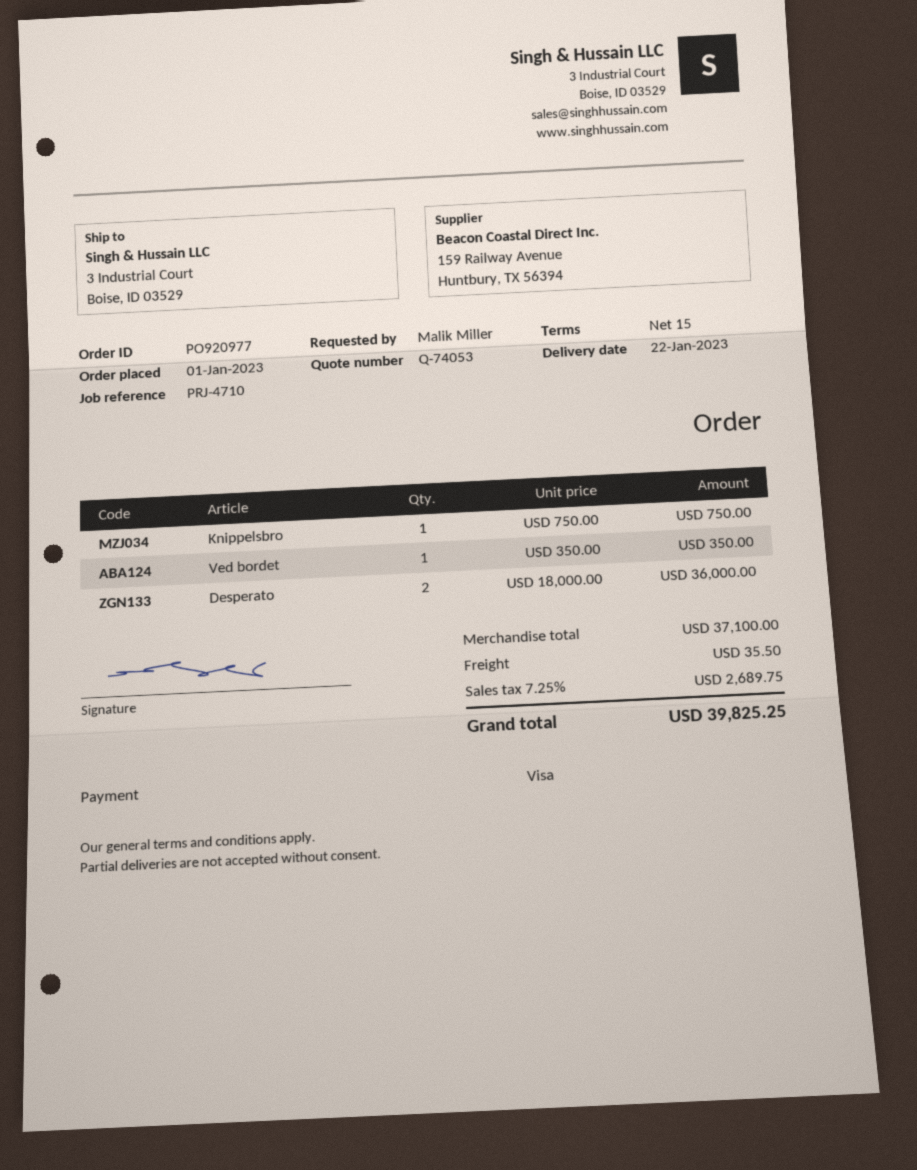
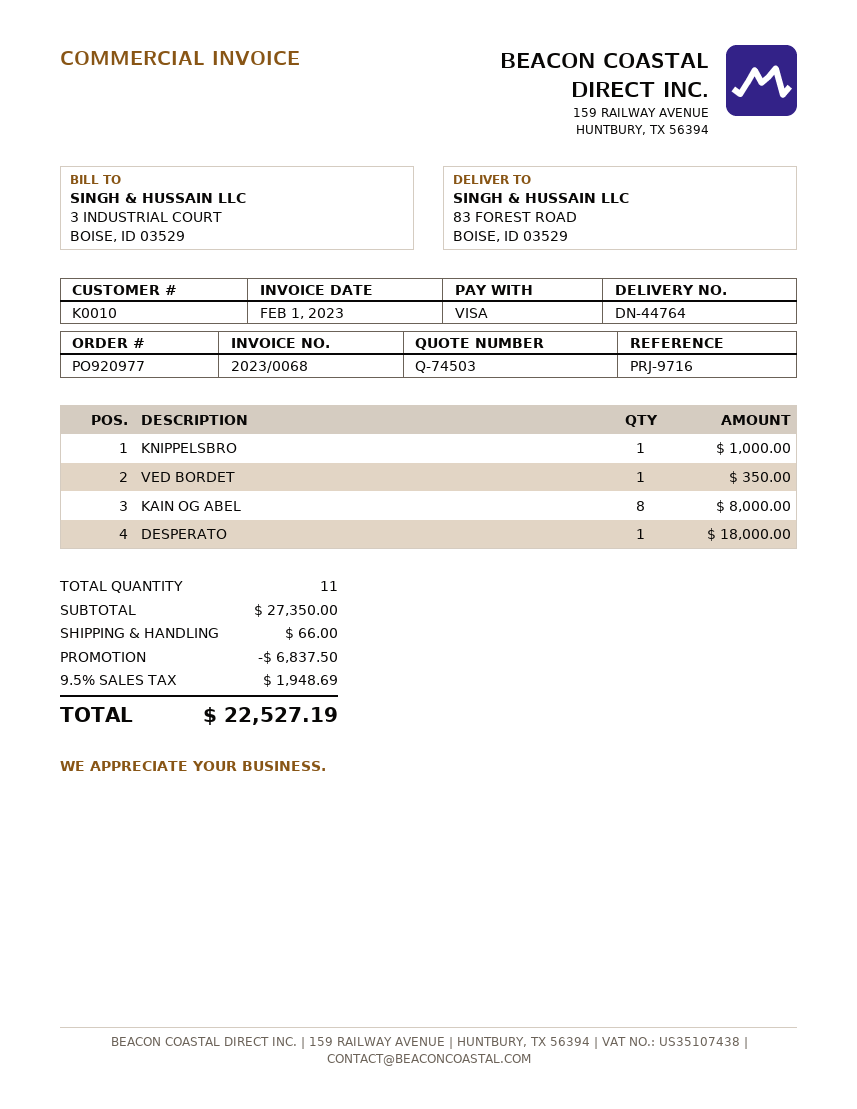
quote number: Q-74053 -> Q-74503
reference: PRJ-4710 -> PRJ-9716
ship to: 3 Industrial Court, Boise, ID 03529 -> 83 FOREST ROAD, BOISE, ID 03529
Knippelsbro: 1 for 750.00 -> 1 for 1000.00
Desperato: 2 for 36000.00 -> 1 for 18000.00
KAIN OG ABEL: none -> 8 for 8000.00
subtotal: 37100.00 -> 27350.00
discount: none -> 6837.50
shipping: 35.50 -> 66.00
tax: 7.25% = 2689.75 -> 9.5% = 1948.69
total: 39825.25 -> 22527.19

